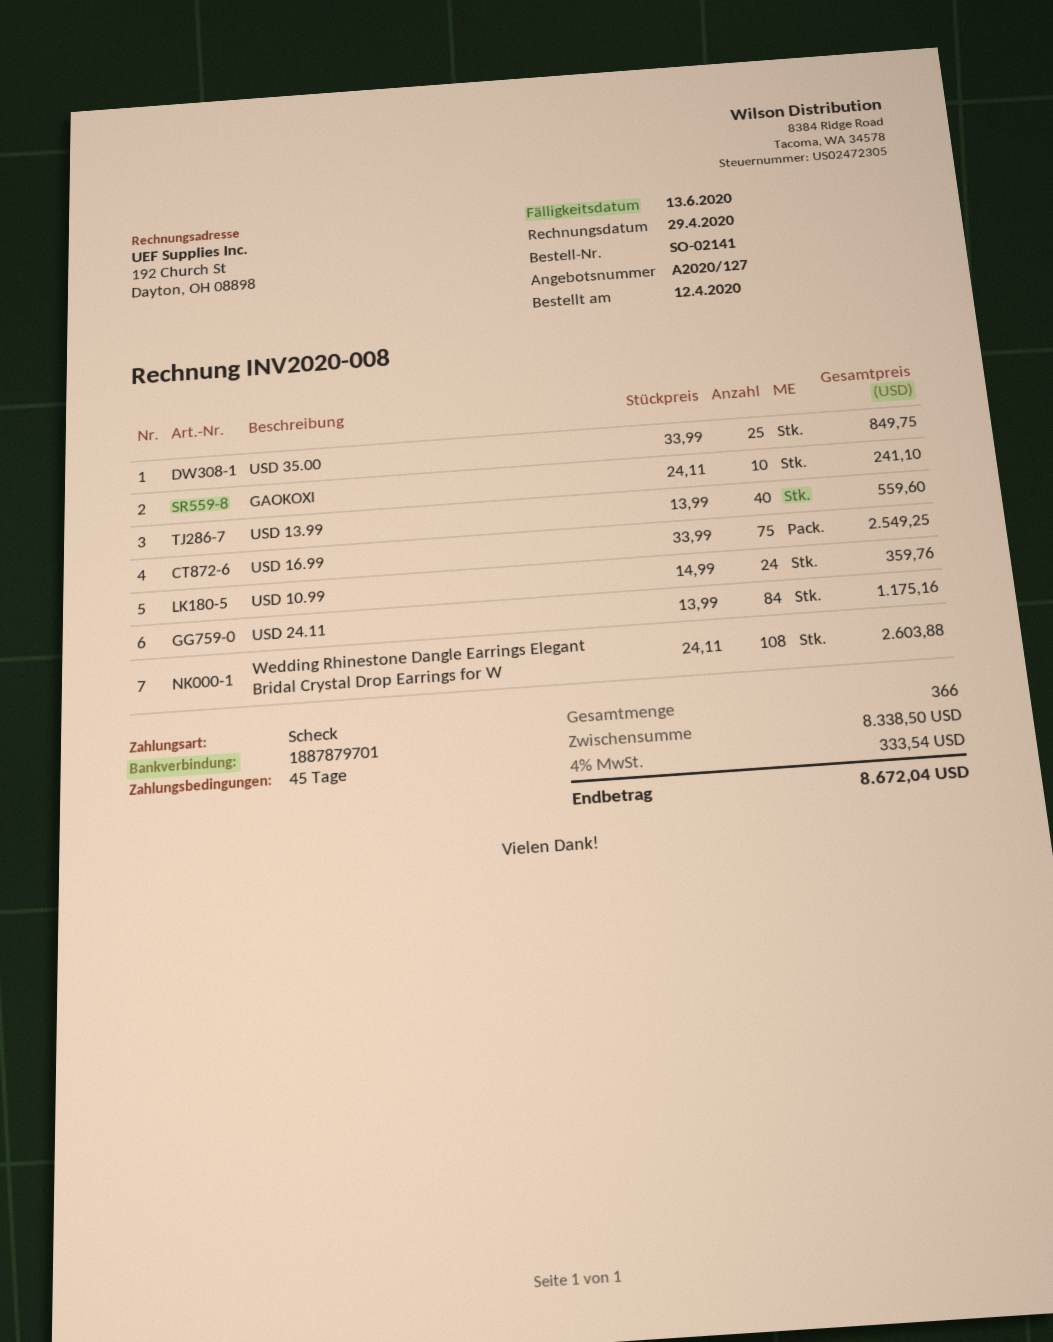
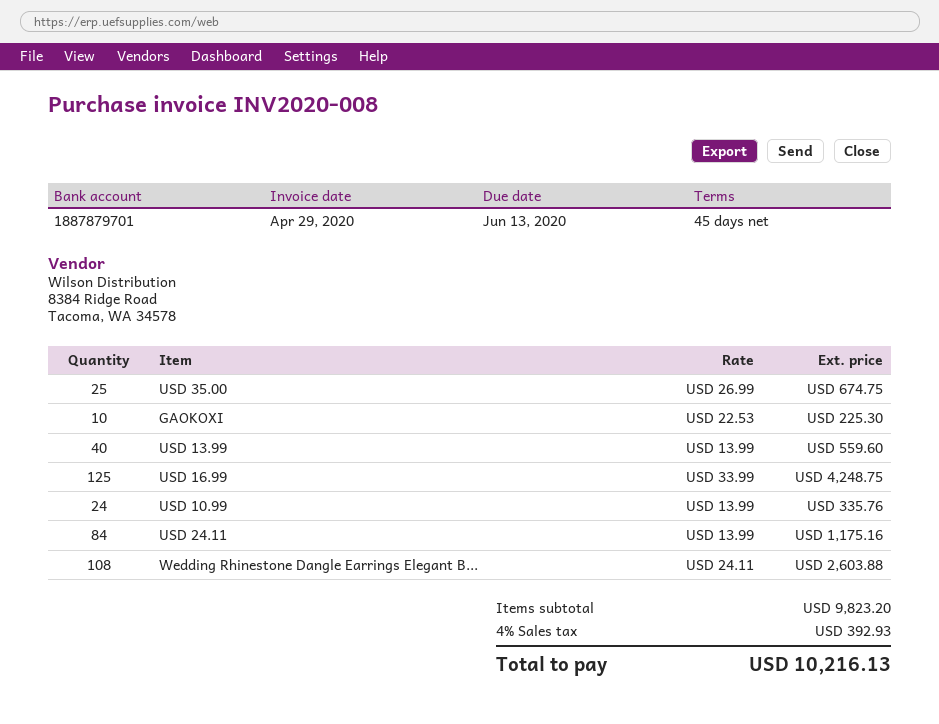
USD 35.00: 25 x 33.99 = 849.75 -> 25 x 26.99 = 674.75
GAOKOXI: 10 x 24.11 = 241.10 -> 10 x 22.53 = 225.30
USD 16.99: 75 x 33.99 = 2549.25 -> 125 x 33.99 = 4248.75
USD 10.99: 24 x 14.99 = 359.76 -> 24 x 13.99 = 335.76
subtotal: 8338.50 -> 9823.20
tax: 4% = 333.54 -> 4% = 392.93
total: 8672.04 -> 10216.13

